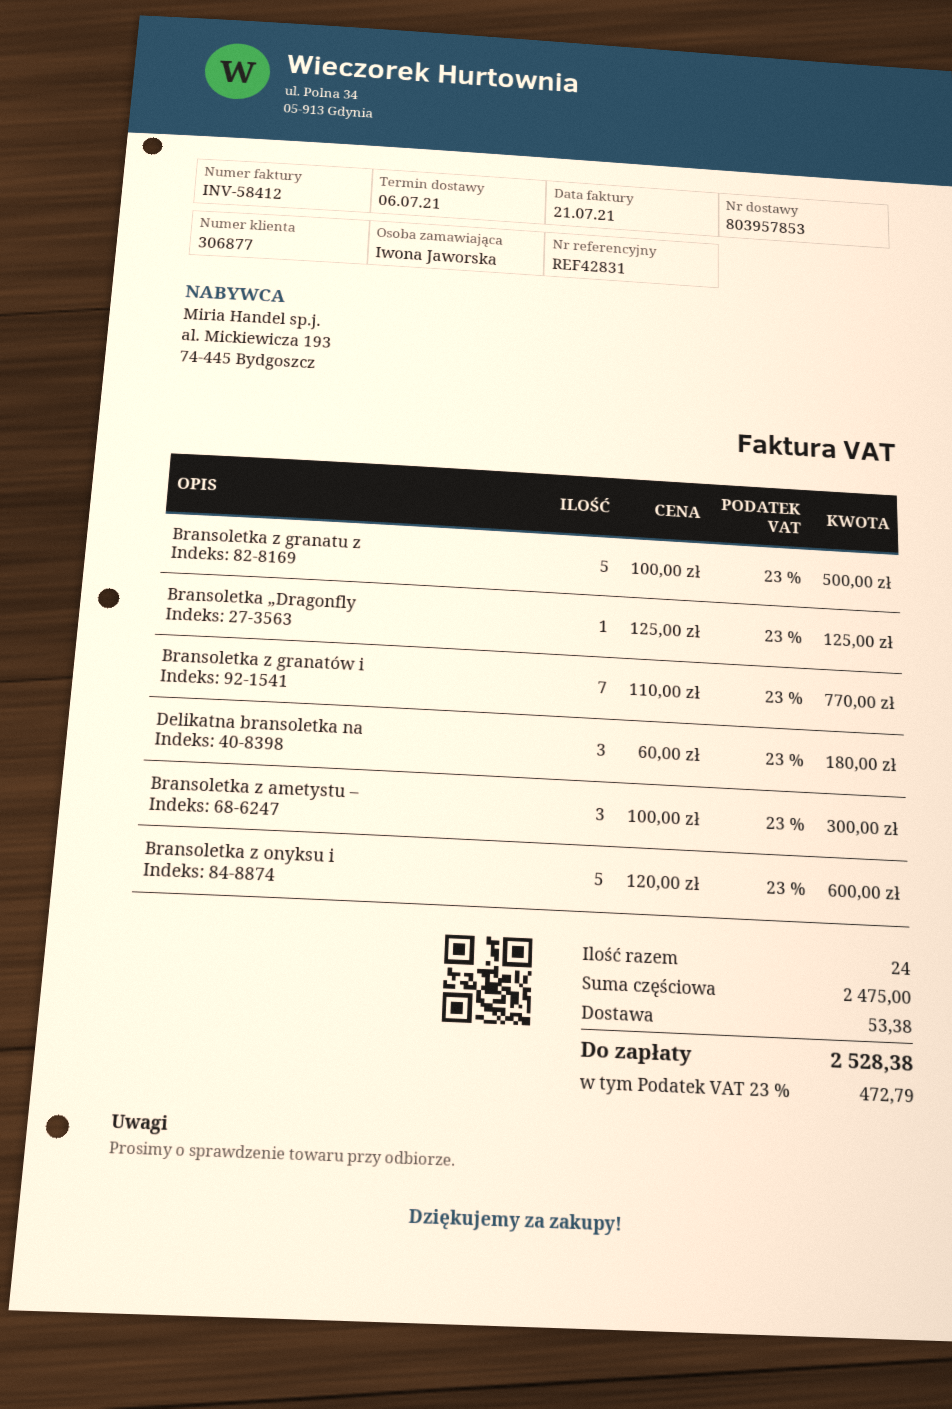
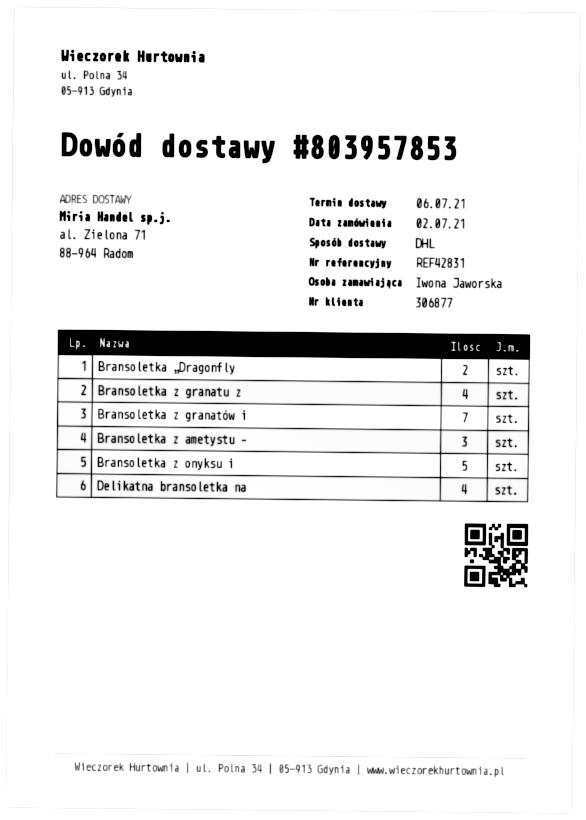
Bransoletka z granatu z: 5 -> 4
Bransoletka „Dragonfly: 1 -> 2
Delikatna bransoletka na: 3 -> 4

